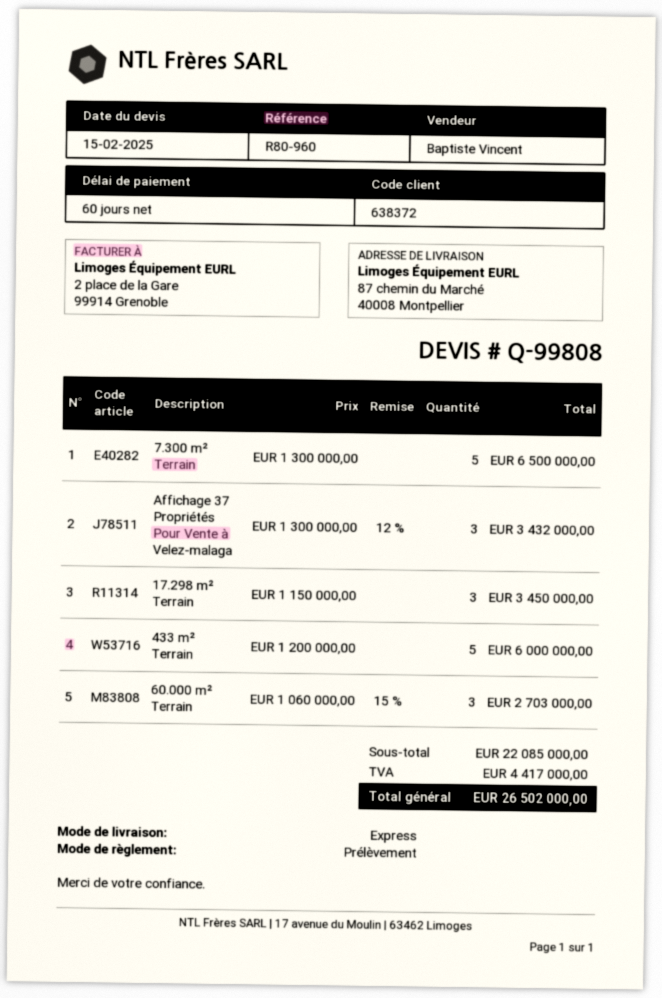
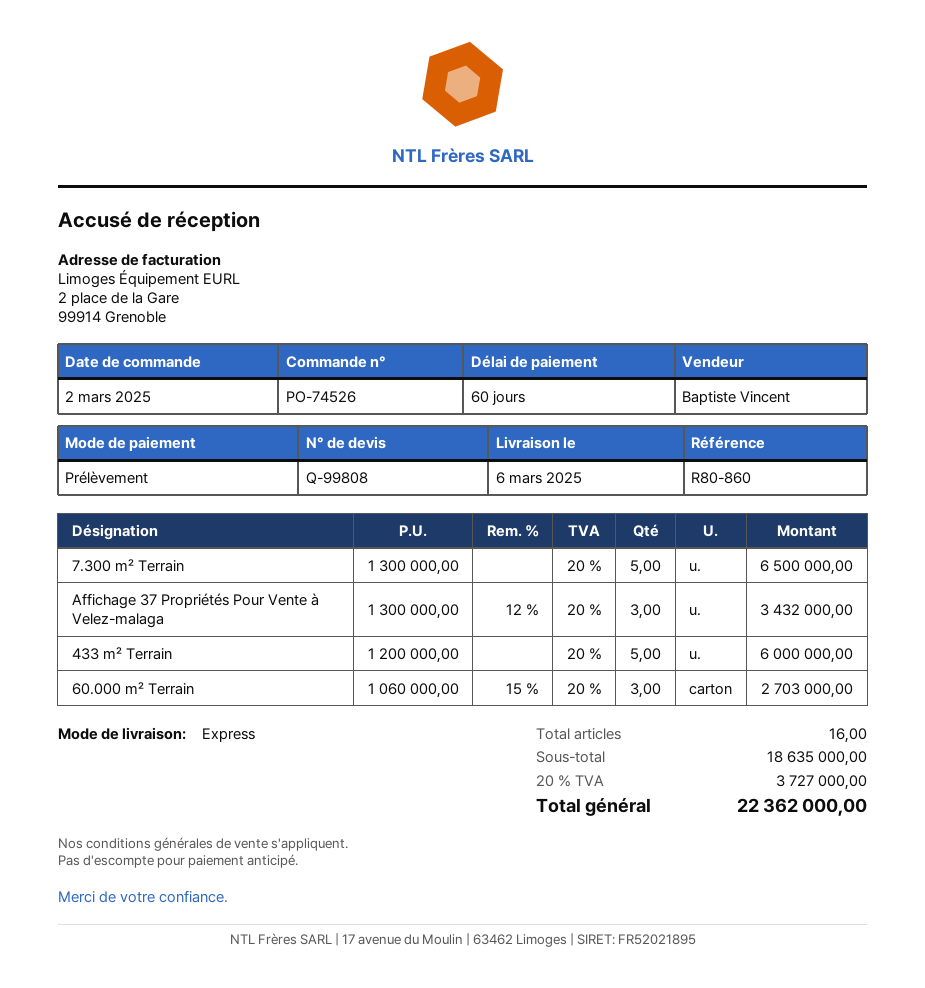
reference: R80-960 -> R80-860
17.298 m² Terrain: 3 x 1150000.00 = 3450000.00 -> none
subtotal: 22085000.00 -> 18635000.00
tax: 4417000.00 -> 3727000.00
total: 26502000.00 -> 22362000.00

